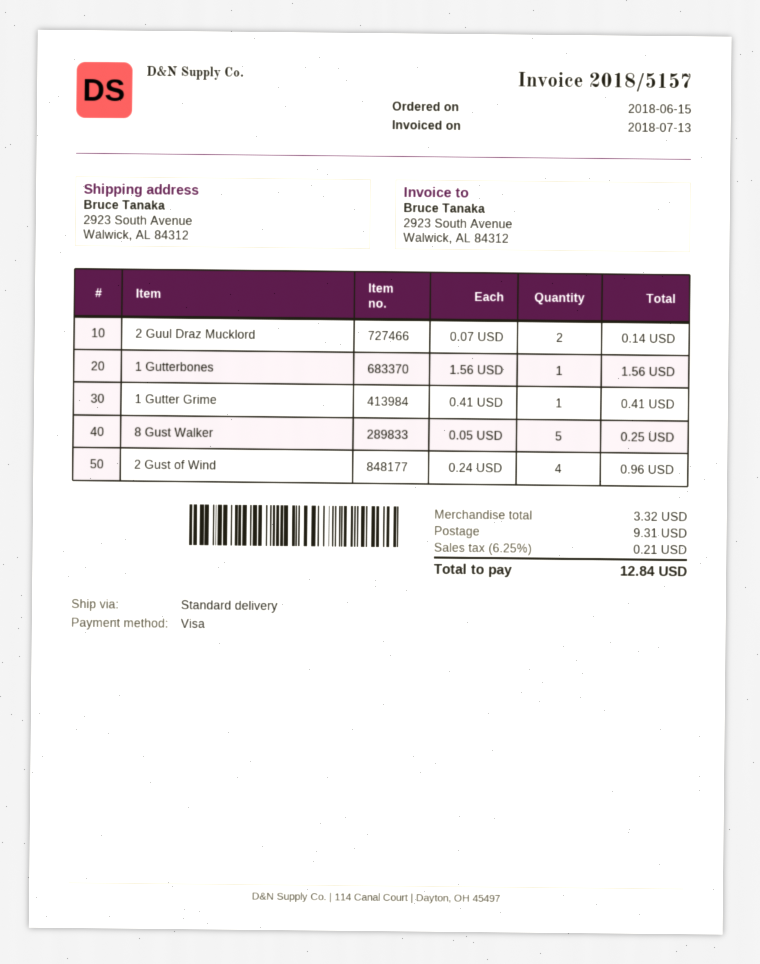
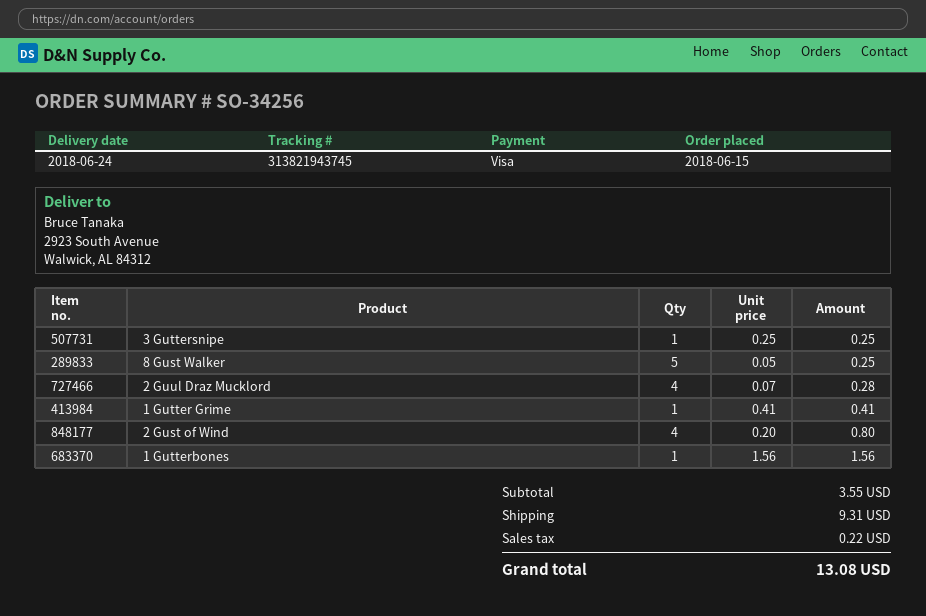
2 Guul Draz Mucklord: 2 x 0.07 = 0.14 -> 4 x 0.07 = 0.28
2 Gust of Wind: 4 x 0.24 = 0.96 -> 4 x 0.20 = 0.80
3 Guttersnipe: none -> 1 x 0.25 = 0.25
subtotal: 3.32 -> 3.55
tax: 0.21 -> 0.22
total: 12.84 -> 13.08

